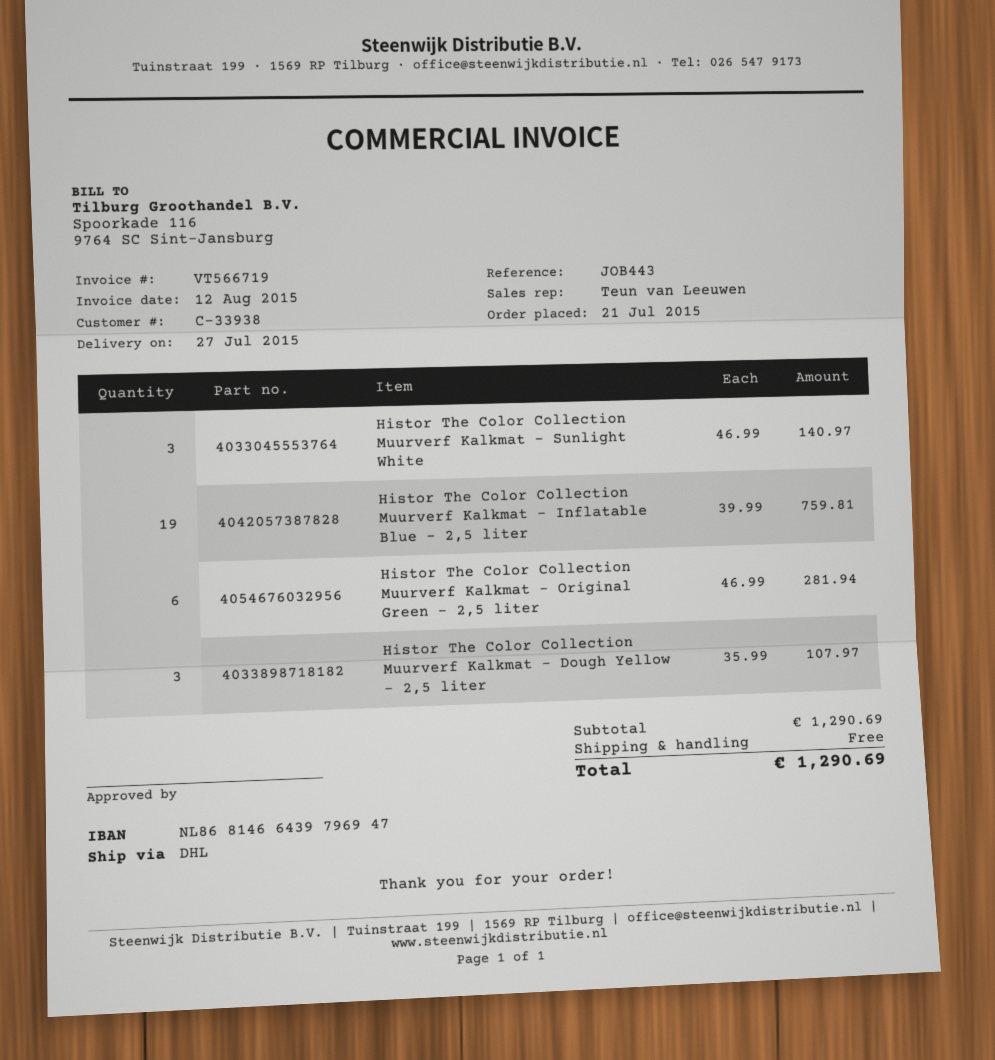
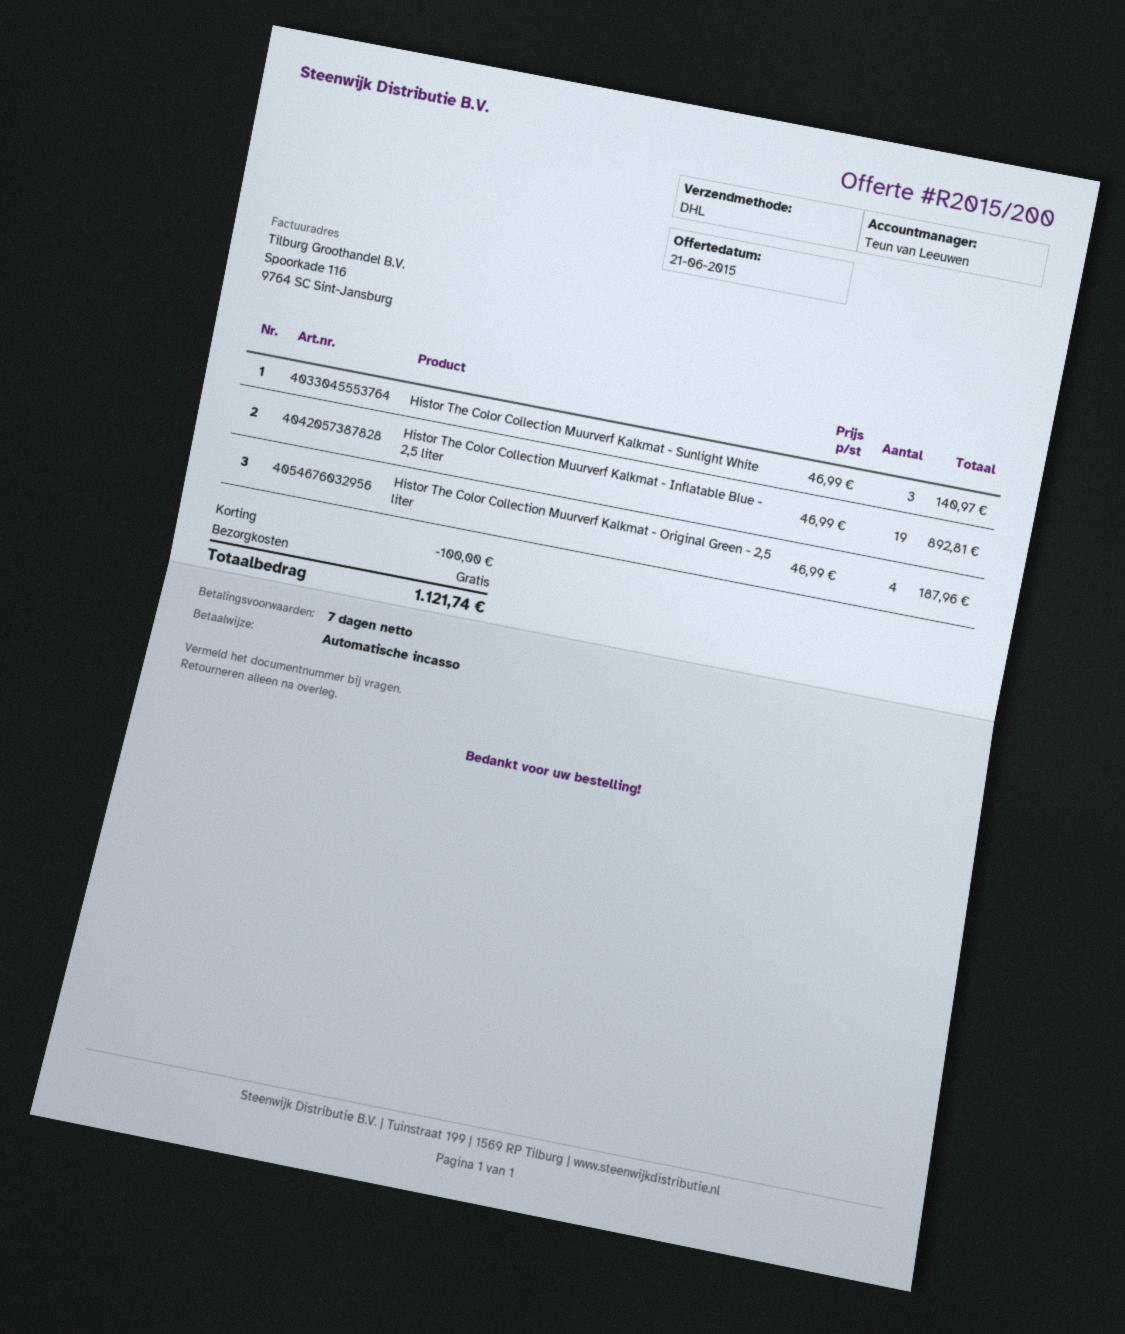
Histor The Color Collection Muurverf Kalkmat - Inflatable Blue - 2,5 liter: 19 x 39.99 = 759.81 -> 19 x 46.99 = 892.81
Histor The Color Collection Muurverf Kalkmat - Original Green - 2,5 liter: 6 x 46.99 = 281.94 -> 4 x 46.99 = 187.96
Histor The Color Collection Muurverf Kalkmat - Dough Yellow - 2,5 liter: 3 x 35.99 = 107.97 -> none
discount: none -> 100.00
total: 1290.69 -> 1121.74

